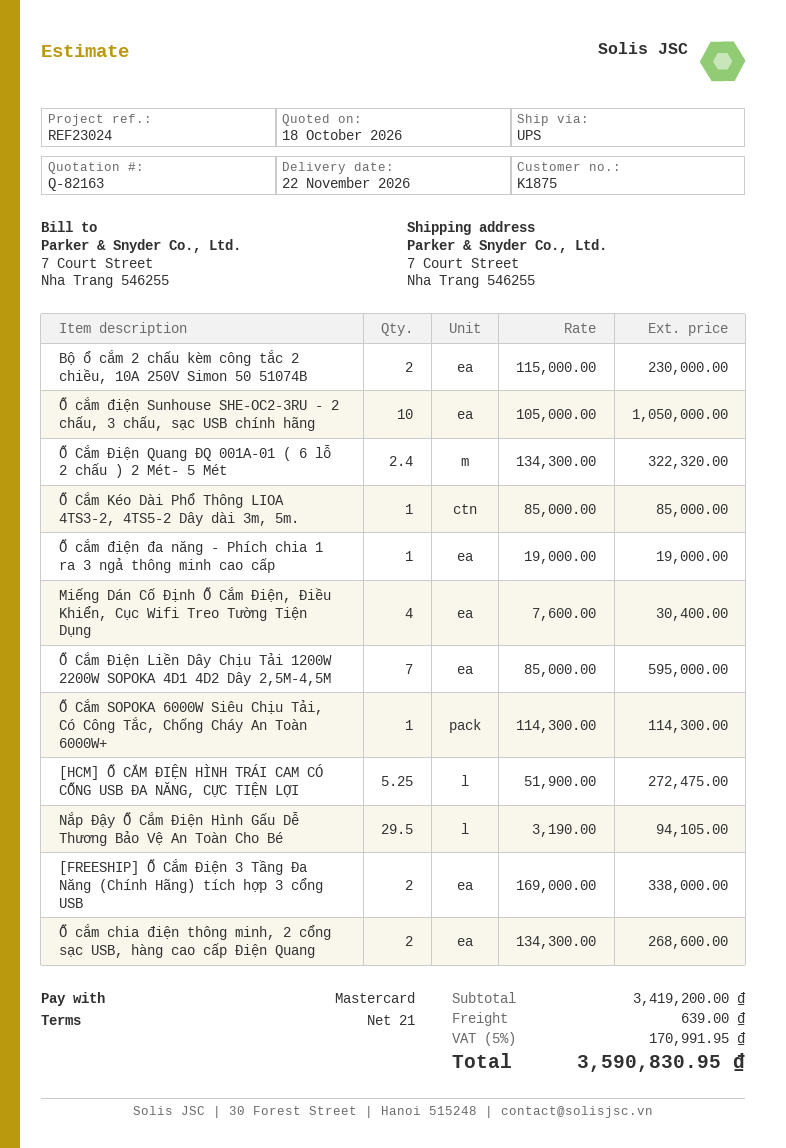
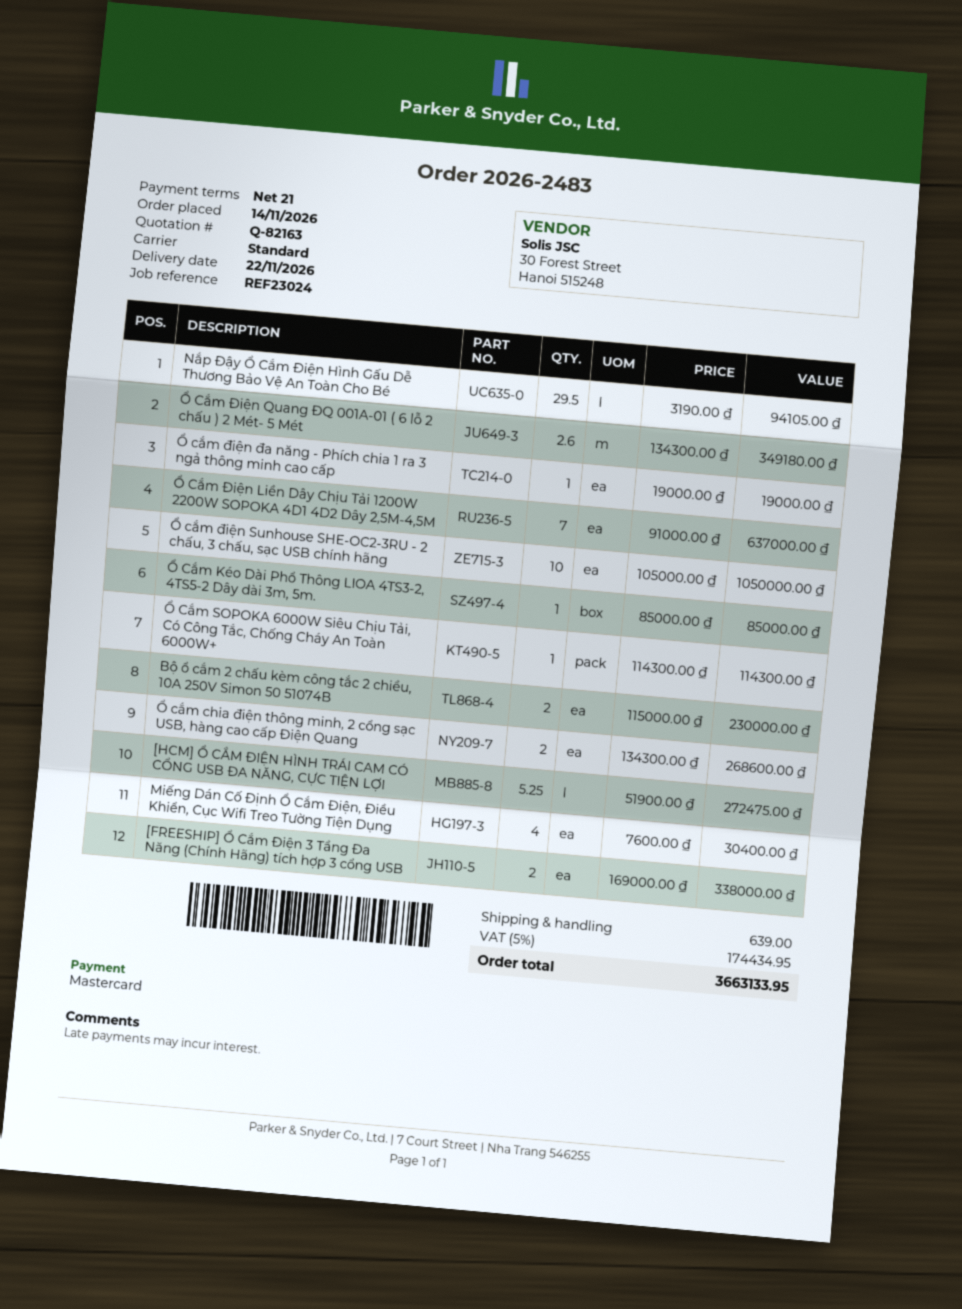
shipping method: UPS -> standard
Ổ Cắm Điện Quang ĐQ 001A-01 ( 6 lỗ 2 chấu ) 2 Mét- 5 Mét: 2.4 x 134300.00 = 322320.00 -> 2.6 x 134300.00 = 349180.00
Ổ Cắm Điện Liền Dây Chịu Tải 1200W 2200W SOPOKA 4D1 4D2 Dây 2,5M-4,5M: 7 x 85000.00 = 595000.00 -> 7 x 91000.00 = 637000.00
tax: 5% = 170991.95 -> 5% = 174434.95
total: 3590830.95 -> 3663133.95

